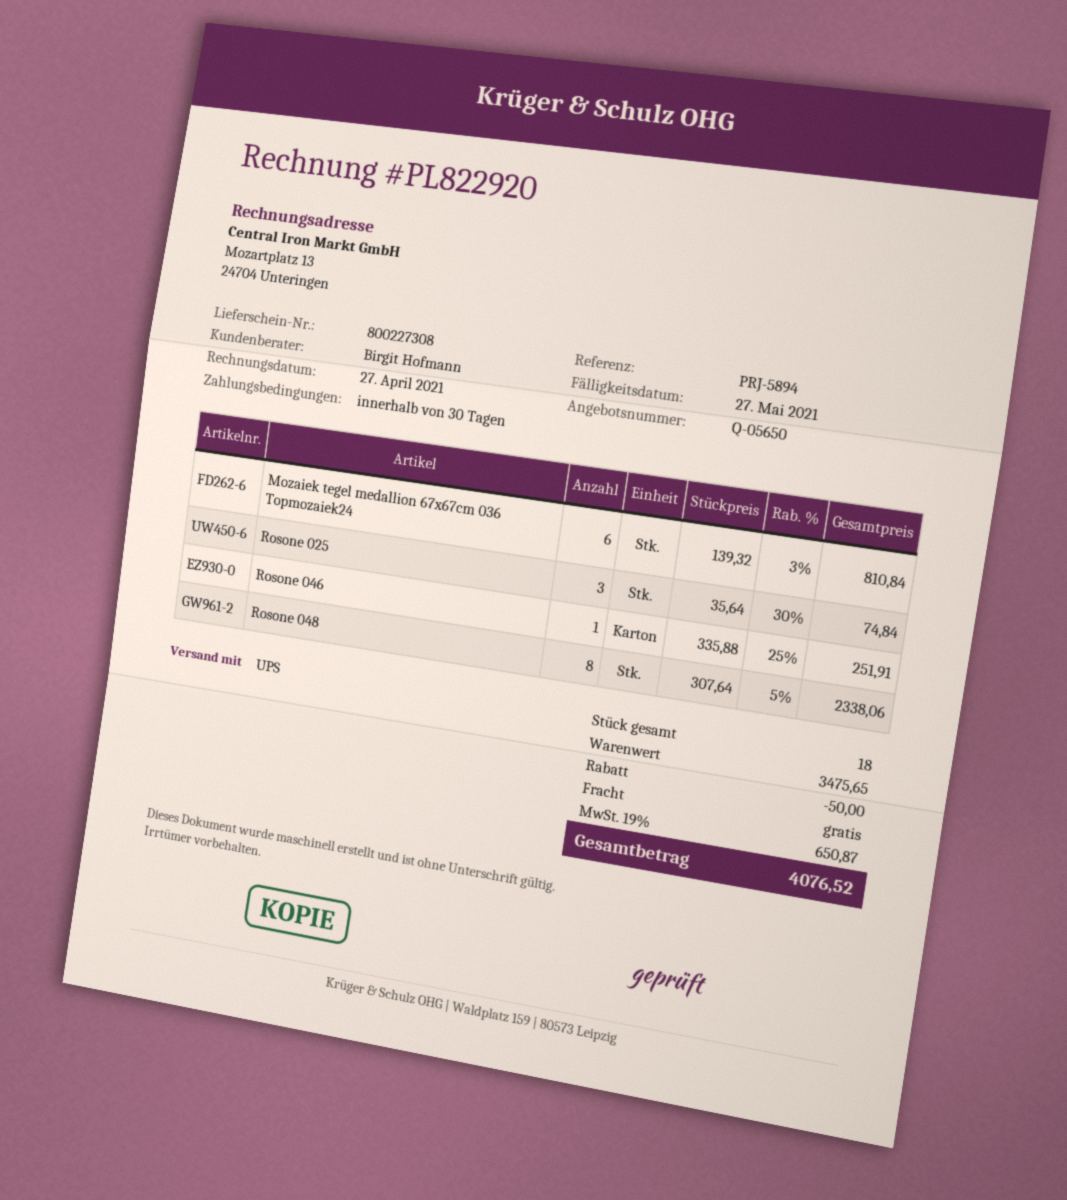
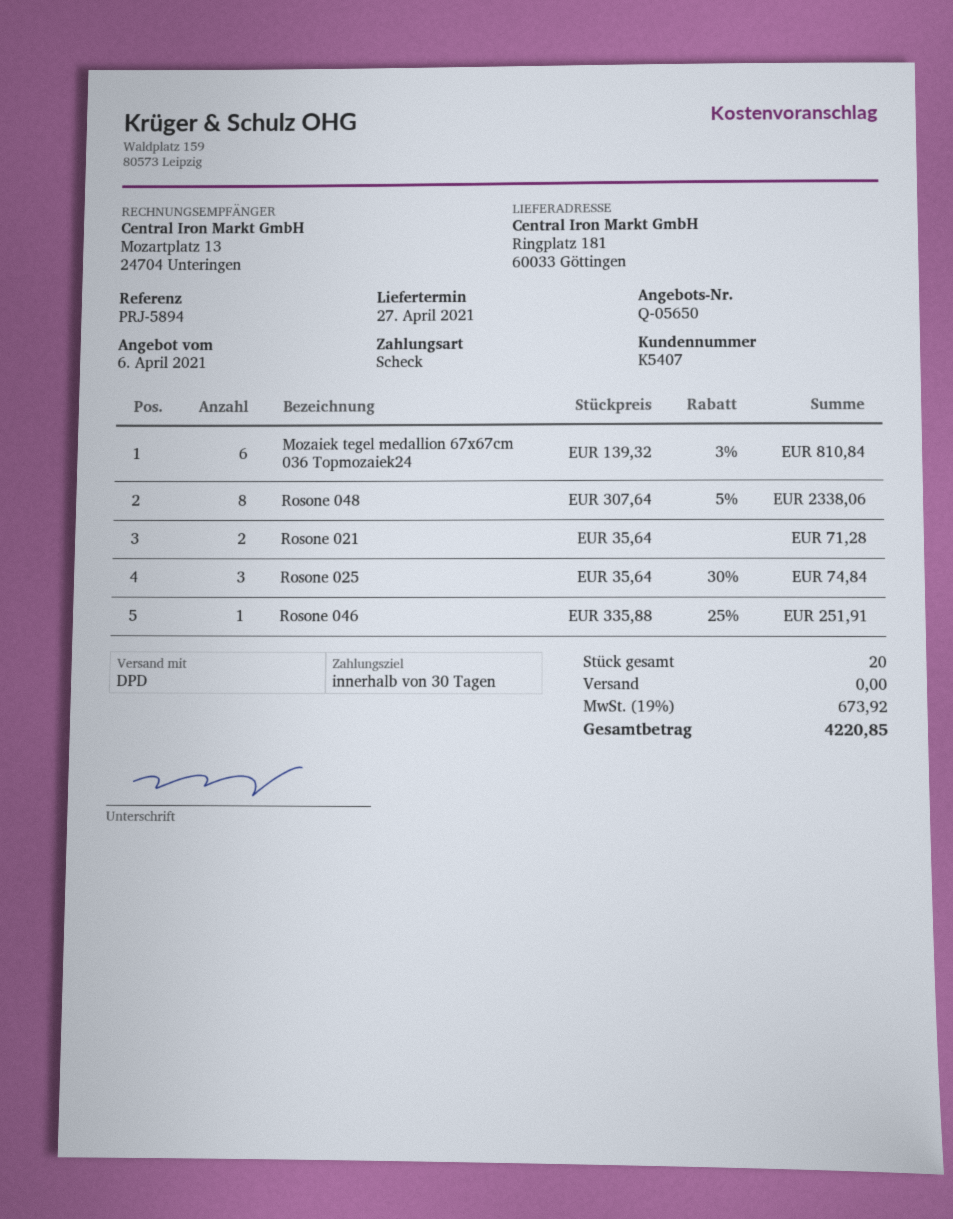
shipping method: UPS -> DPD
Rosone 021: none -> 2 x 35.64 = 71.28
total quantity: 18 -> 20
discount: 50.00 -> none
tax: 19% = 650.87 -> 19% = 673.92
total: 4076.52 -> 4220.85

